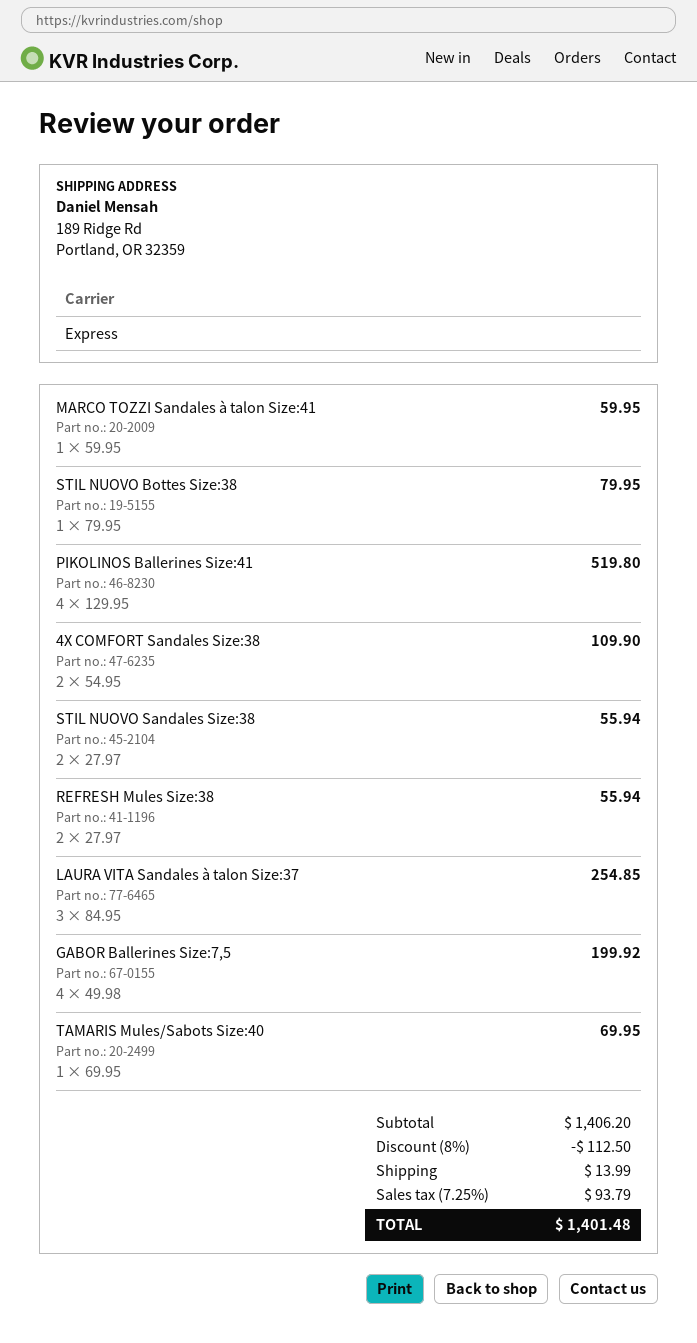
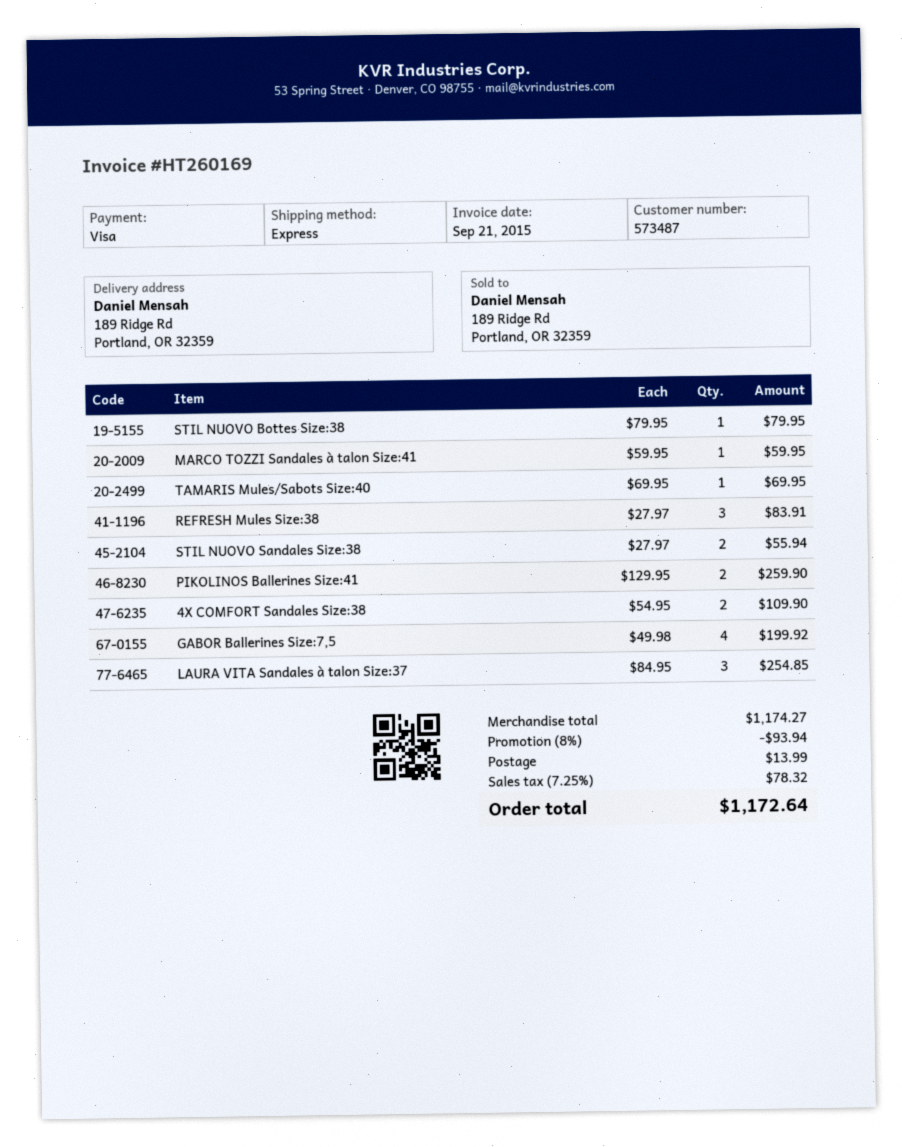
PIKOLINOS Ballerines Size:41: 4 x 129.95 = 519.80 -> 2 x 129.95 = 259.90
REFRESH Mules Size:38: 2 x 27.97 = 55.94 -> 3 x 27.97 = 83.91
subtotal: 1406.20 -> 1174.27
discount: 8% = 112.50 -> 8% = 93.94
tax: 7.25% = 93.79 -> 7.25% = 78.32
total: 1401.48 -> 1172.64

